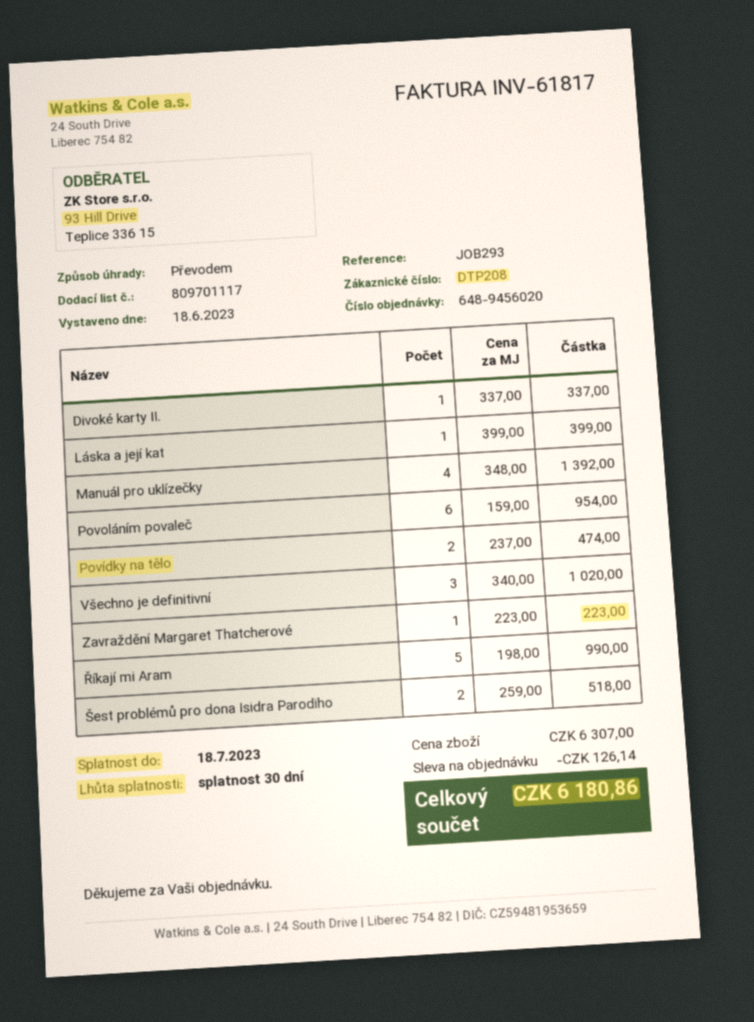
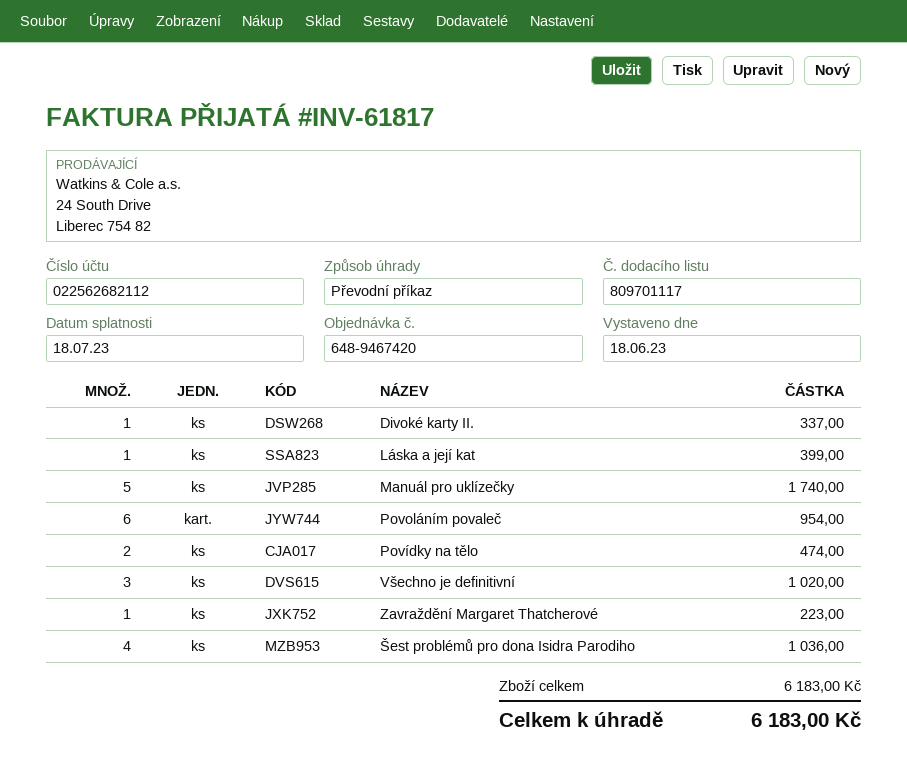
order number: 648-9456020 -> 648-9467420
Manuál pro uklízečky: 4 for 1392.00 -> 5 for 1740.00
Říkají mi Aram: 5 for 990.00 -> none
Šest problémů pro dona Isidra Parodiho: 2 for 518.00 -> 4 for 1036.00
subtotal: 6307.00 -> 6183.00
discount: 126.14 -> none
total: 6180.86 -> 6183.00

